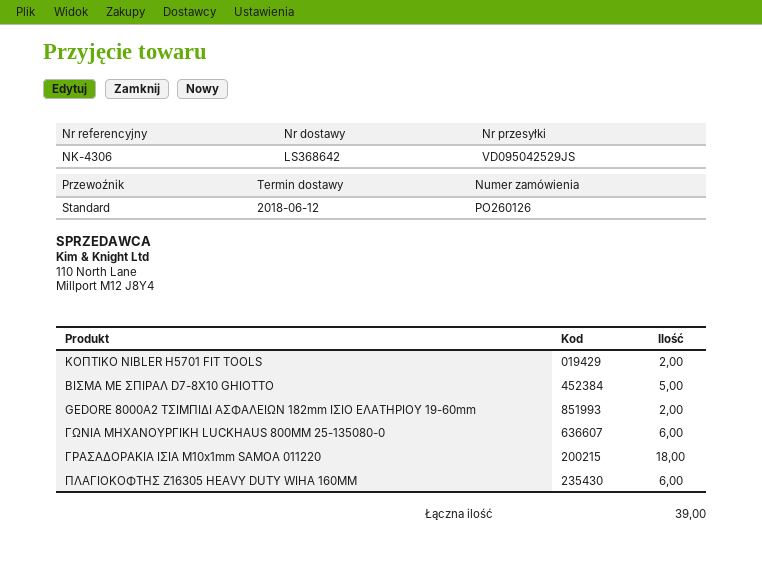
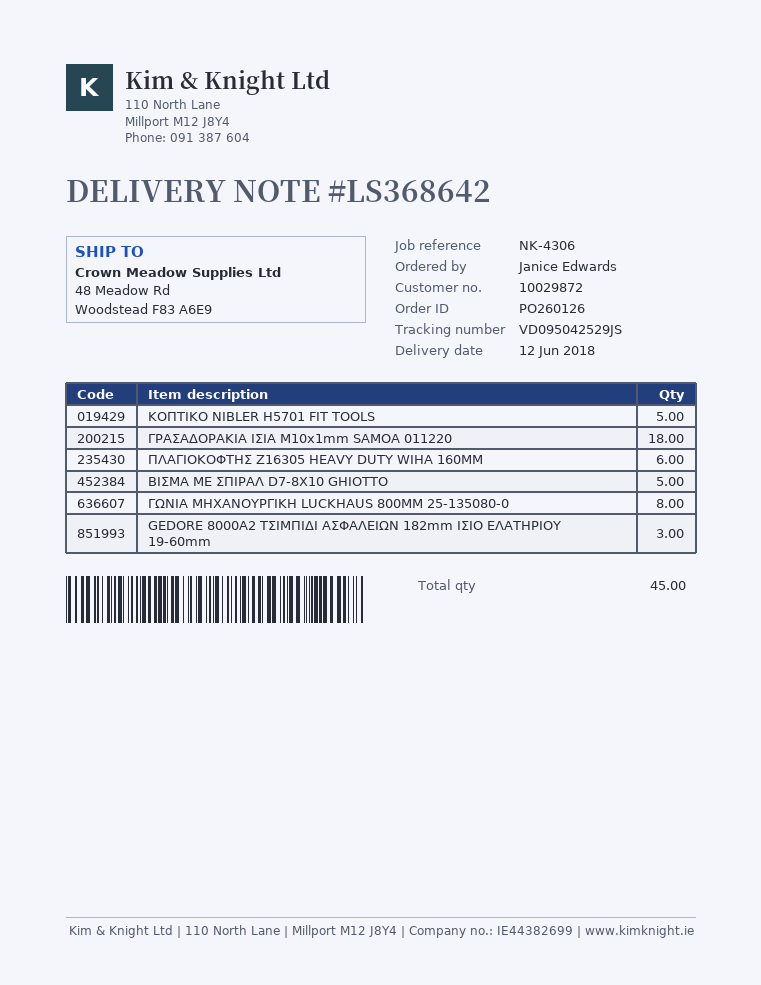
ΚΟΠΤΙΚΟ ΝΙBLER H5701 FIT TOOLS: 2 -> 5
GEDORE 8000A2 ΤΣΙΜΠΙΔΙ ΑΣΦΑΛΕΙΩΝ 182mm ΙΣΙΟ ΕΛΑΤΗΡΙΟΥ 19-60mm: 2 -> 3
ΓΩΝΙΑ ΜΗΧΑΝΟΥΡΓΙΚΗ LUCKHAUS 800MM 25-135080-0: 6 -> 8
total quantity: 39 -> 45

